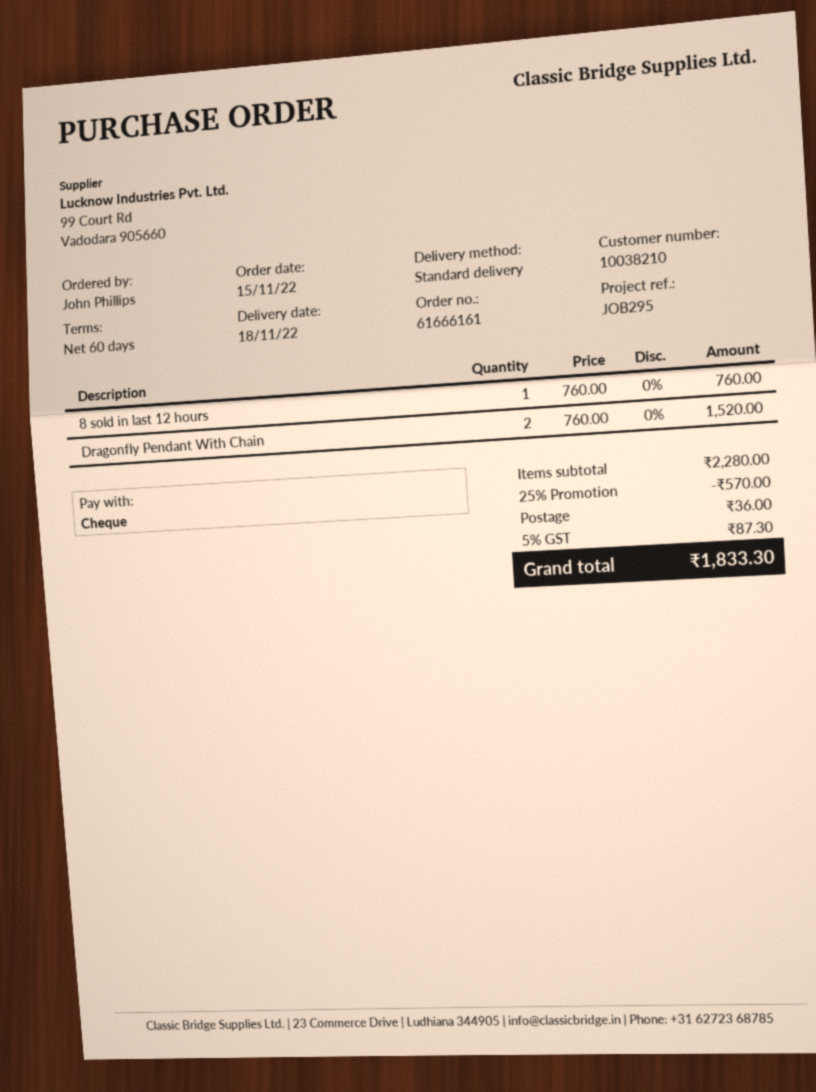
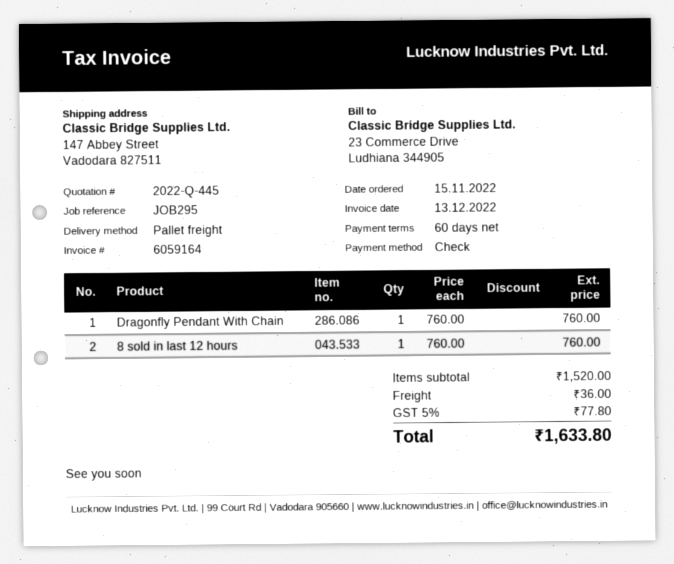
shipping method: standard -> pallet freight
Dragonfly Pendant With Chain: 2 x 760.00 = 1520.00 -> 1 x 760.00 = 760.00
subtotal: 2280.00 -> 1520.00
discount: 25% = 570.00 -> none
tax: 5% = 87.30 -> 5% = 77.80
total: 1833.30 -> 1633.80

